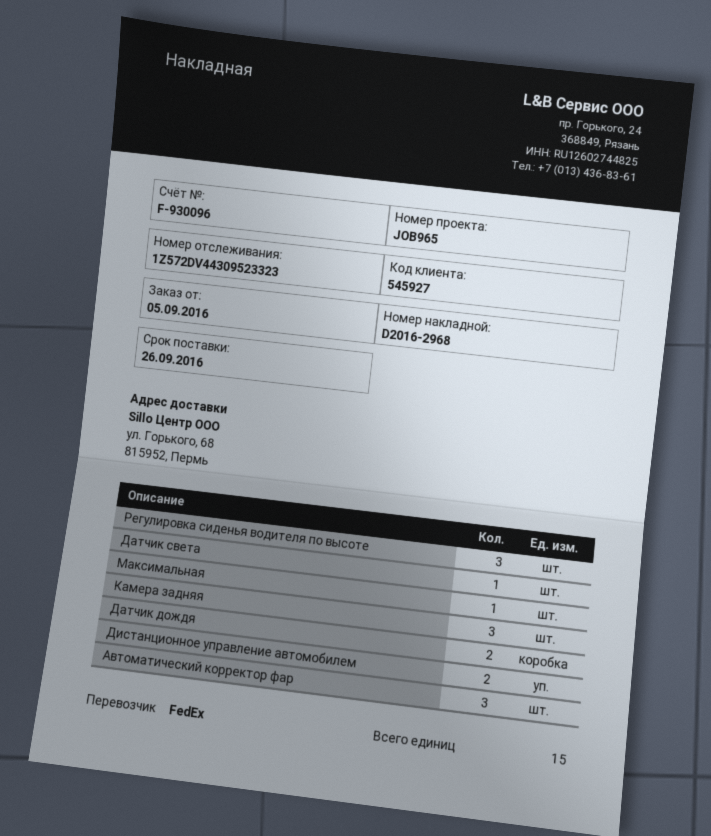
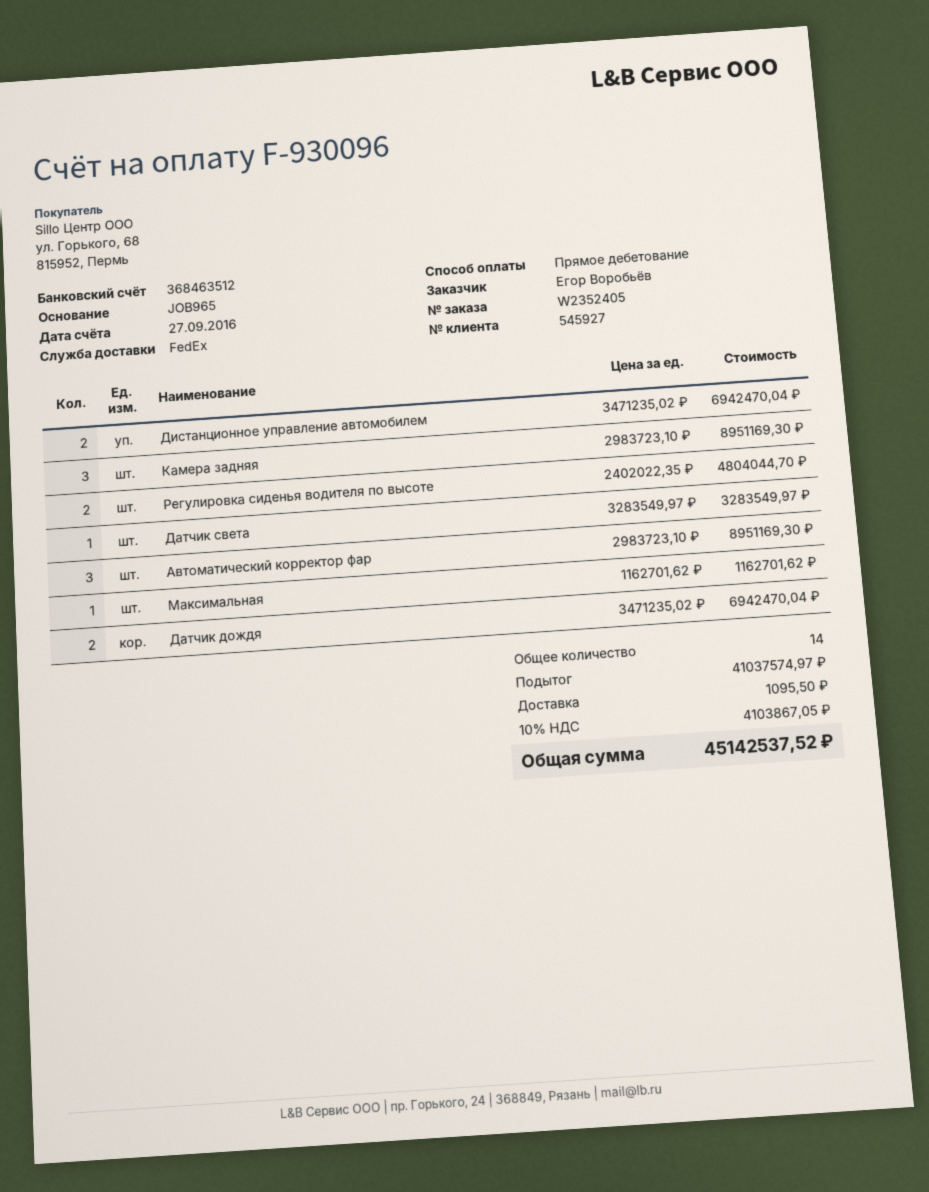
Регулировка сиденья водителя по высоте: 3 -> 2
total quantity: 15 -> 14

